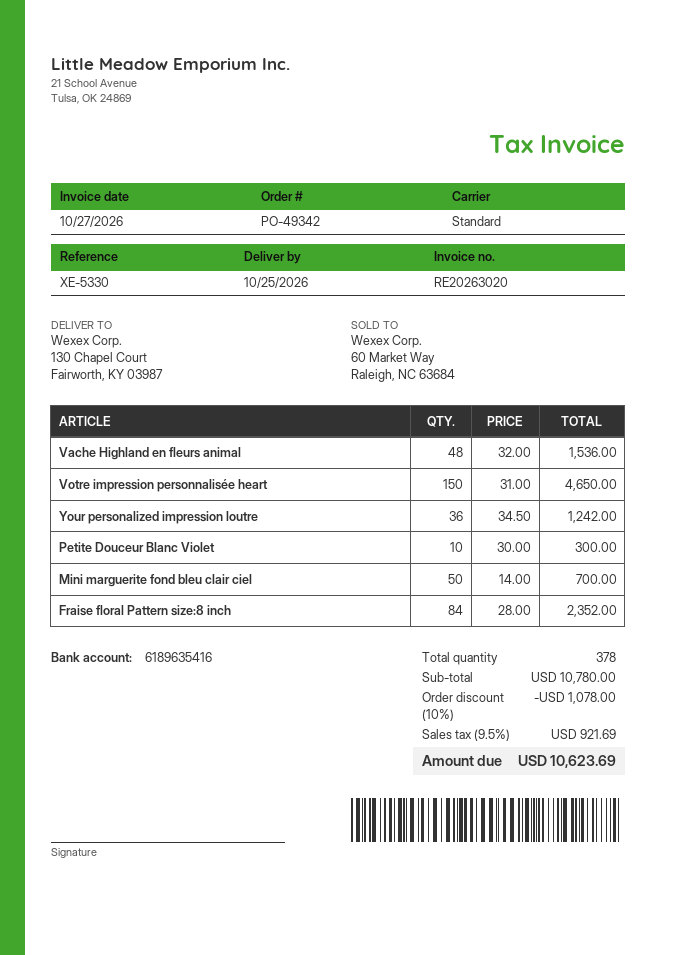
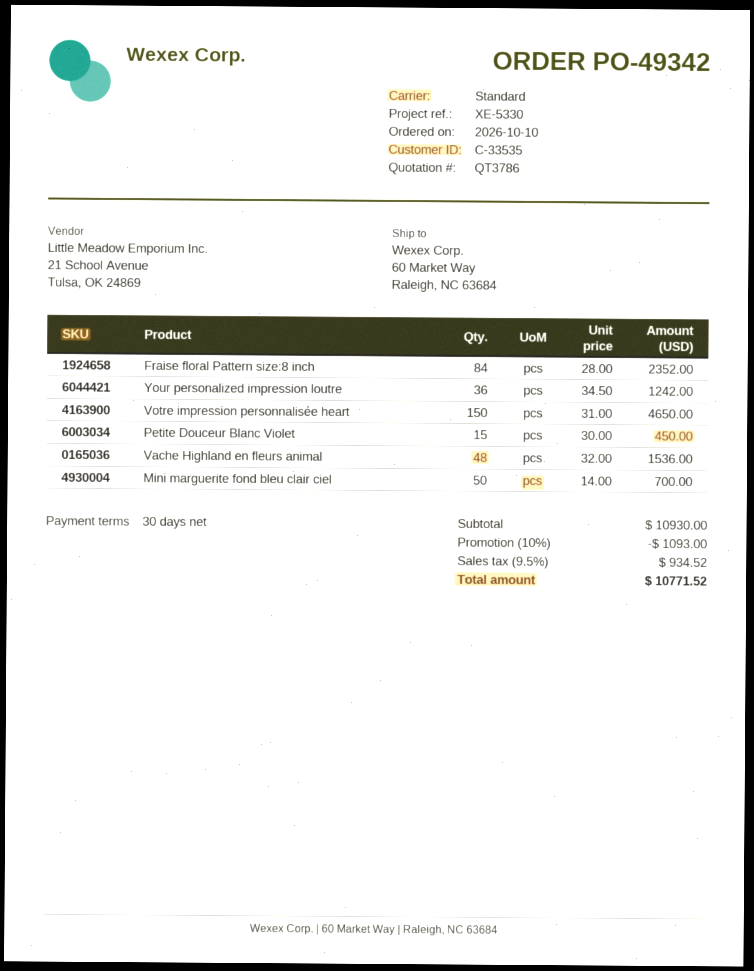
ship to: 130 Chapel Court, Fairworth, KY 03987 -> 60 Market Way, Raleigh, NC 63684
Petite Douceur Blanc Violet: 10 x 30.00 = 300.00 -> 15 x 30.00 = 450.00
subtotal: 10780.00 -> 10930.00
discount: 10% = 1078.00 -> 10% = 1093.00
tax: 9.5% = 921.69 -> 9.5% = 934.52
total: 10623.69 -> 10771.52

